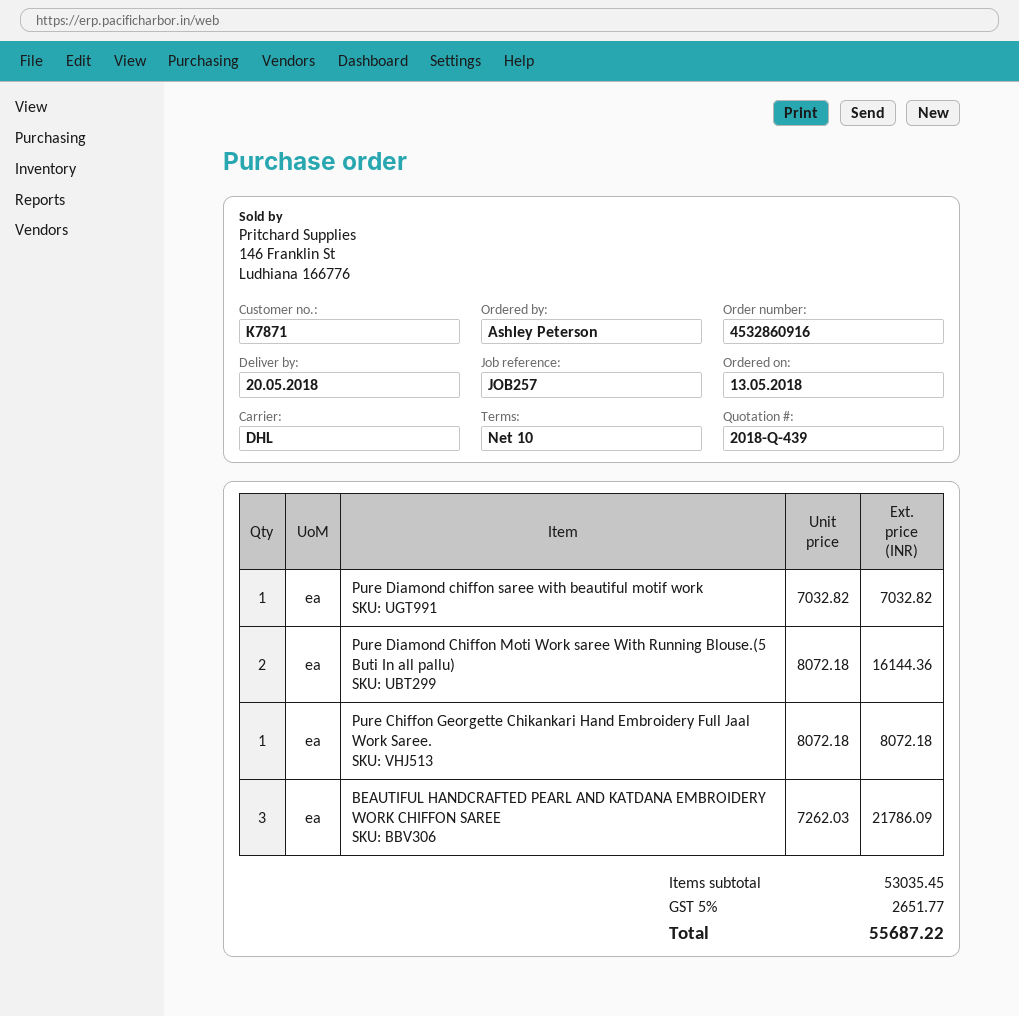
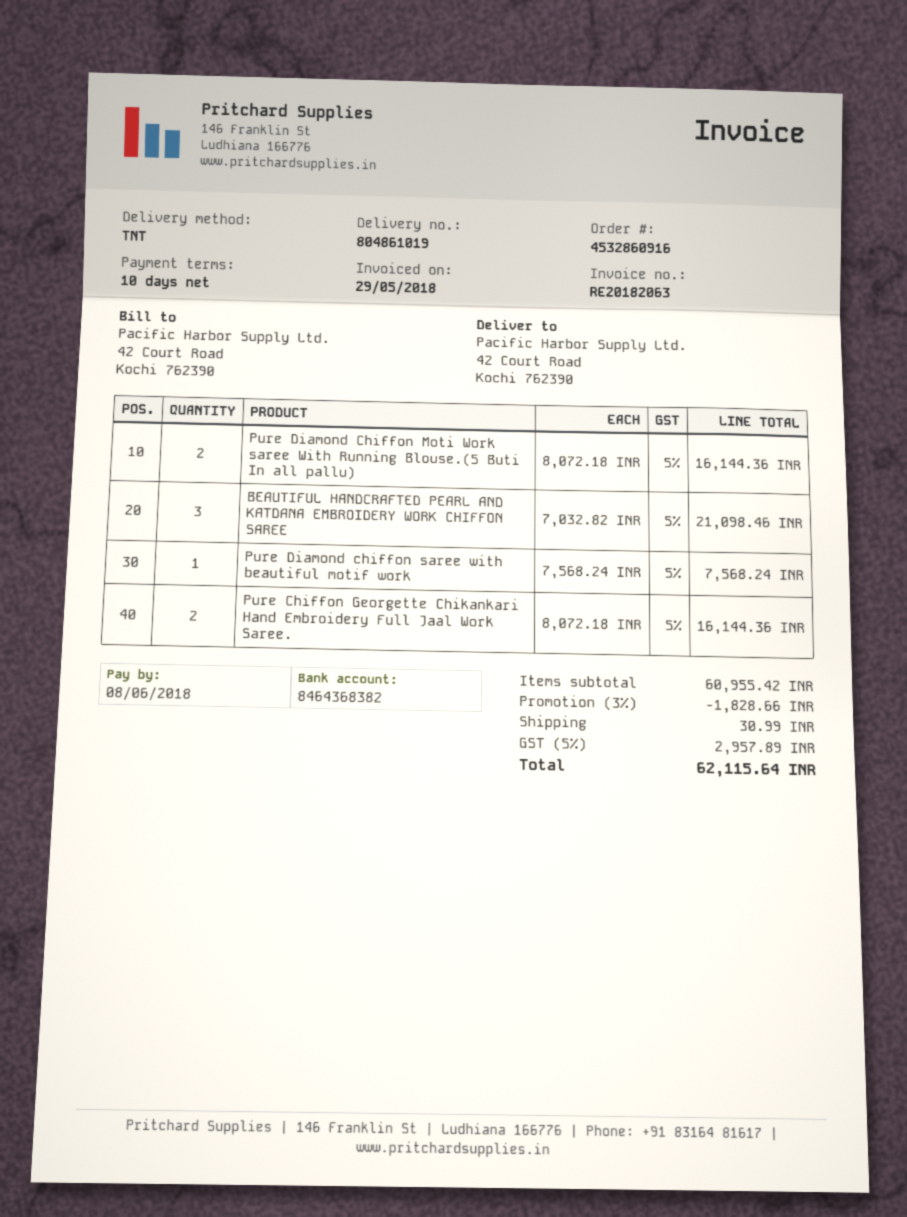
shipping method: DHL -> TNT
Pure Diamond chiffon saree with beautiful motif work: 1 x 7032.82 = 7032.82 -> 1 x 7568.24 = 7568.24
Pure Chiffon Georgette Chikankari Hand Embroidery Full Jaal Work Saree.: 1 x 8072.18 = 8072.18 -> 2 x 8072.18 = 16144.36
BEAUTIFUL HANDCRAFTED PEARL AND KATDANA EMBROIDERY WORK CHIFFON SAREE: 3 x 7262.03 = 21786.09 -> 3 x 7032.82 = 21098.46
subtotal: 53035.45 -> 60955.42
discount: none -> 3% = 1828.66
shipping: none -> 30.99
tax: 5% = 2651.77 -> 5% = 2957.89
total: 55687.22 -> 62115.64

